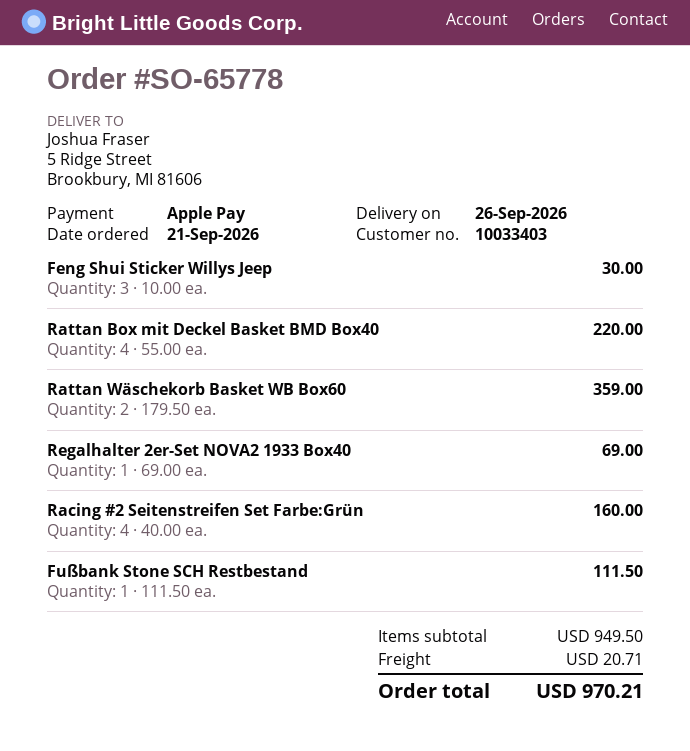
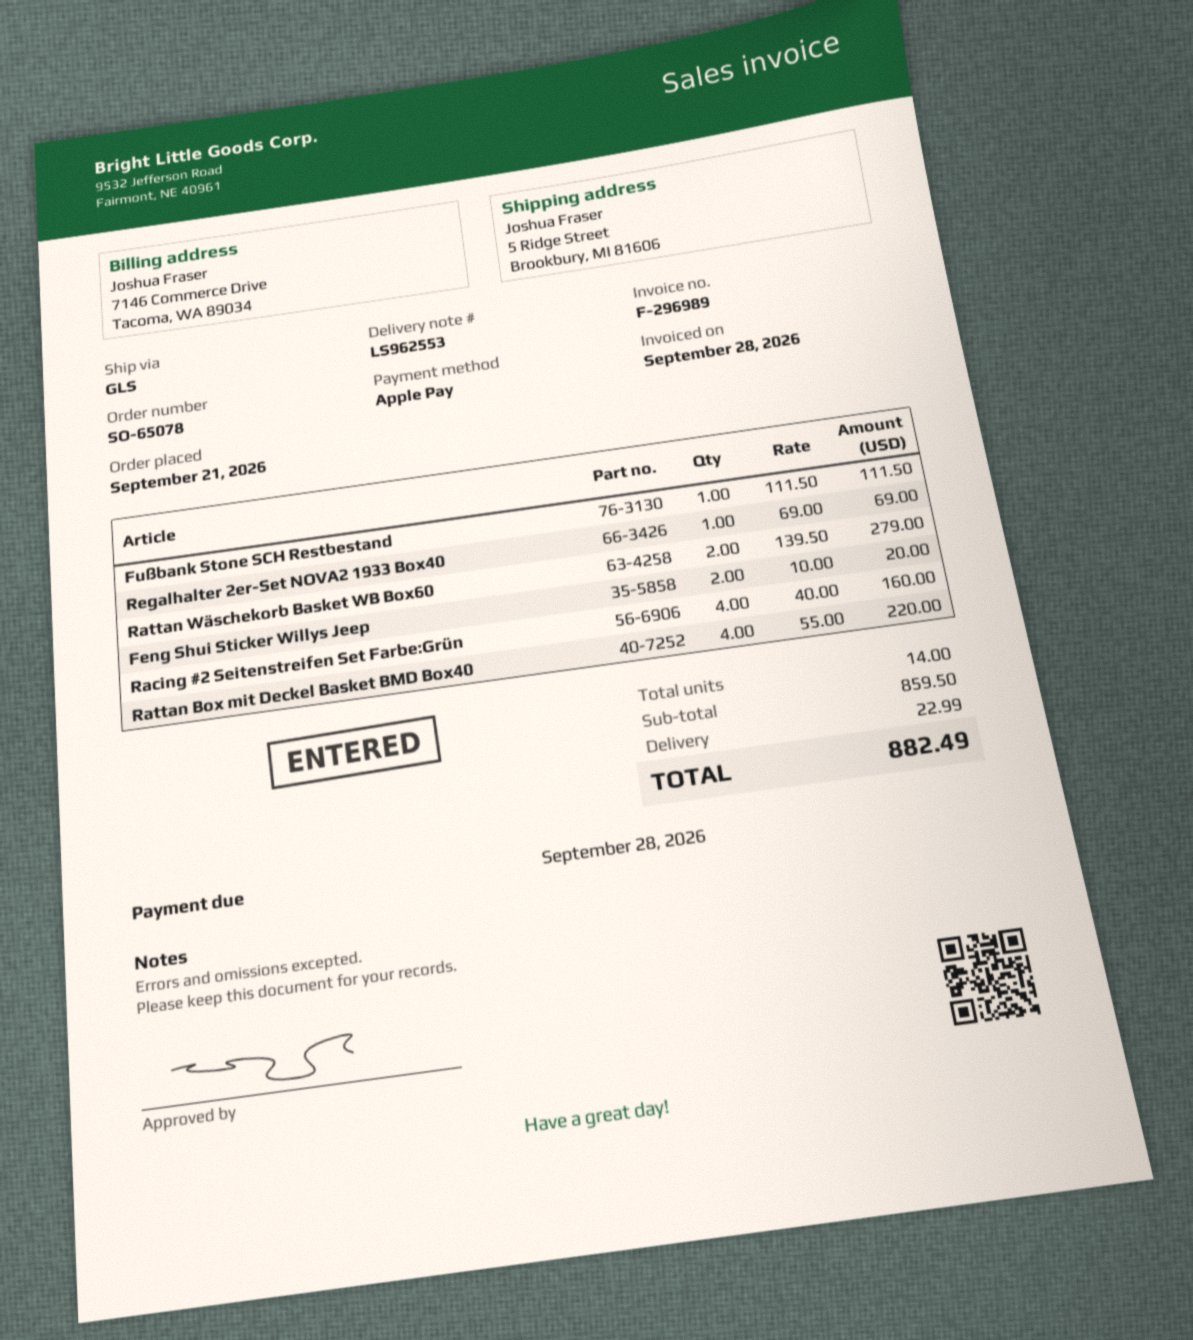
order number: SO-65778 -> SO-65078
Feng Shui Sticker Willys Jeep: 3 x 10.00 = 30.00 -> 2 x 10.00 = 20.00
Rattan Wäschekorb Basket WB Box60: 2 x 179.50 = 359.00 -> 2 x 139.50 = 279.00
subtotal: 949.50 -> 859.50
shipping: 20.71 -> 22.99
total: 970.21 -> 882.49

